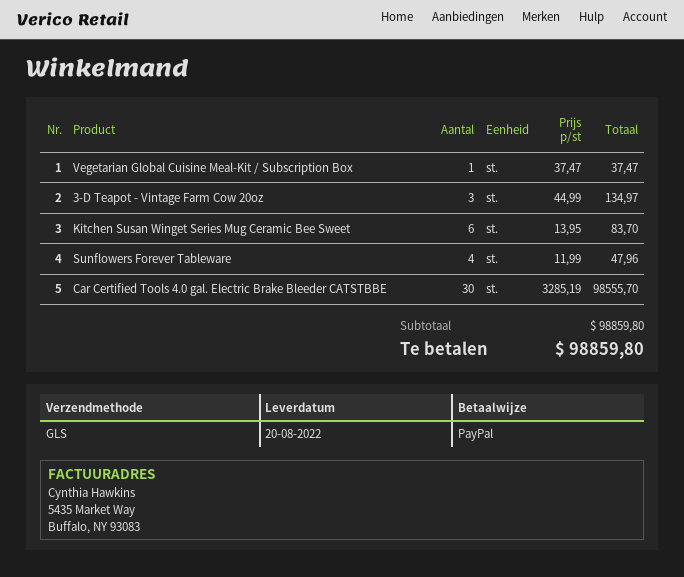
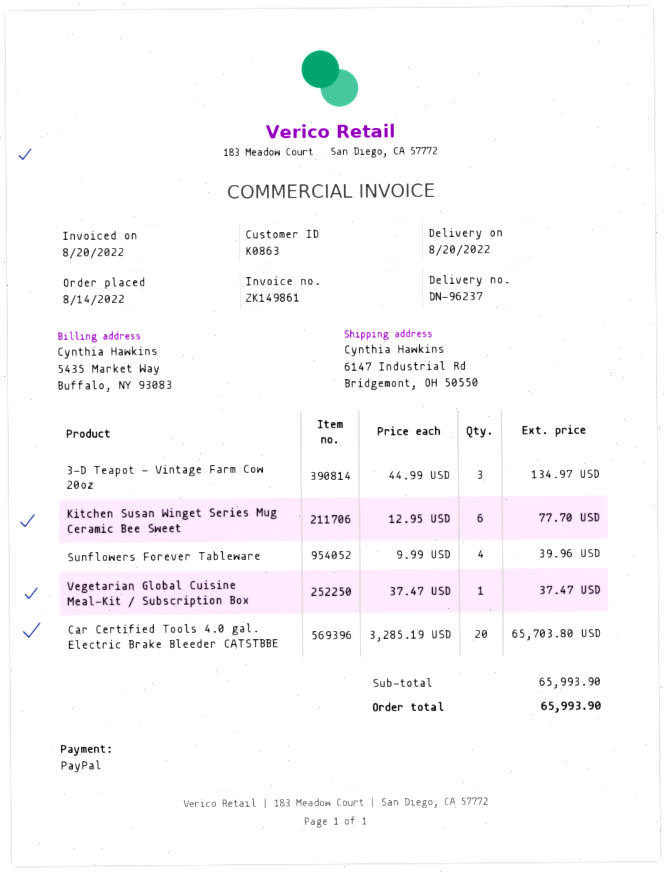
Kitchen Susan Winget Series Mug Ceramic Bee Sweet: 6 x 13.95 = 83.70 -> 6 x 12.95 = 77.70
Sunflowers Forever Tableware: 4 x 11.99 = 47.96 -> 4 x 9.99 = 39.96
Car Certified Tools 4.0 gal. Electric Brake Bleeder CATSTBBE: 30 x 3285.19 = 98555.70 -> 20 x 3285.19 = 65703.80
subtotal: 98859.80 -> 65993.90
total: 98859.80 -> 65993.90

